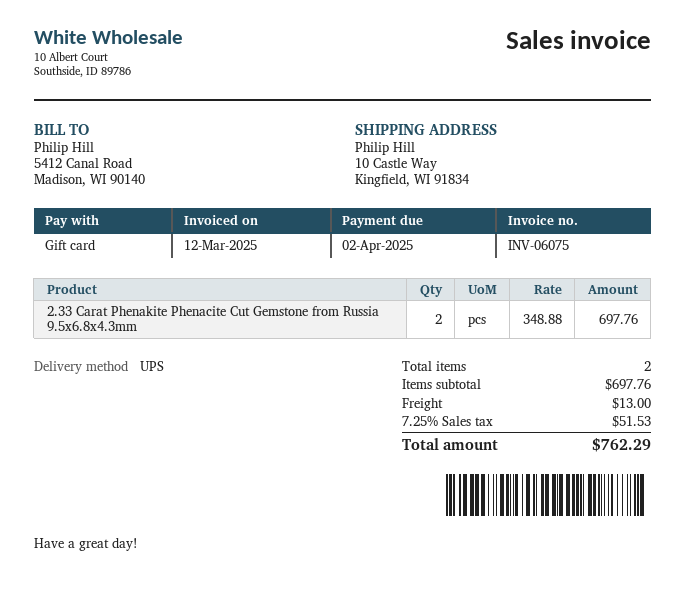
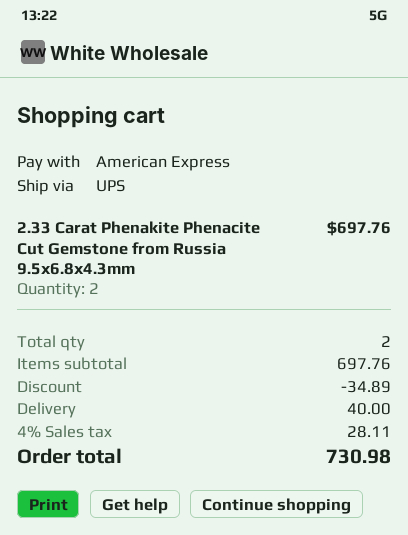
payment method: gift card -> American Express
discount: none -> 34.89
shipping: 13.00 -> 40.00
tax: 7.25% = 51.53 -> 4% = 28.11
total: 762.29 -> 730.98

